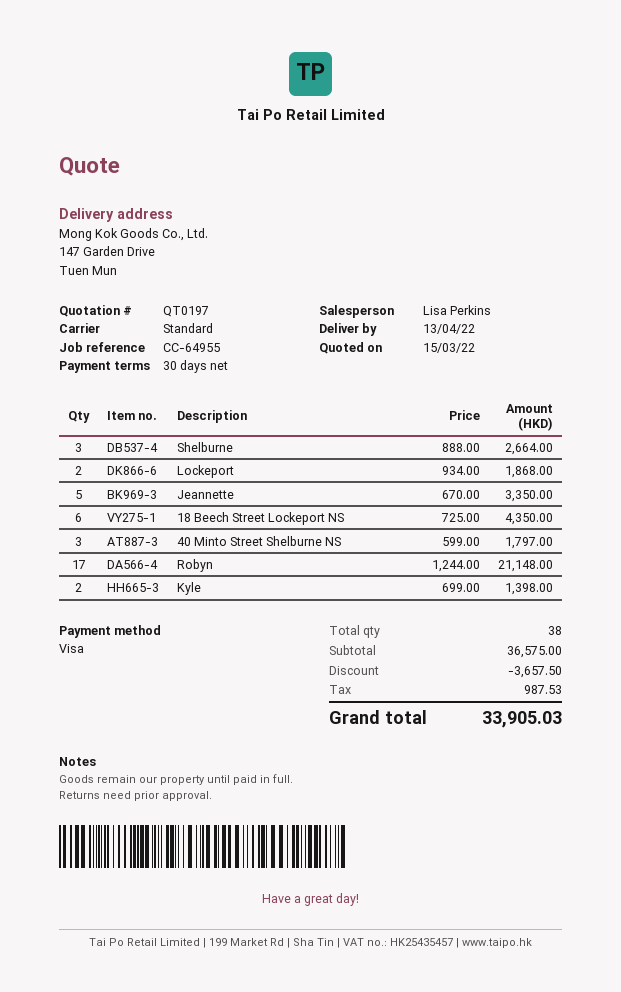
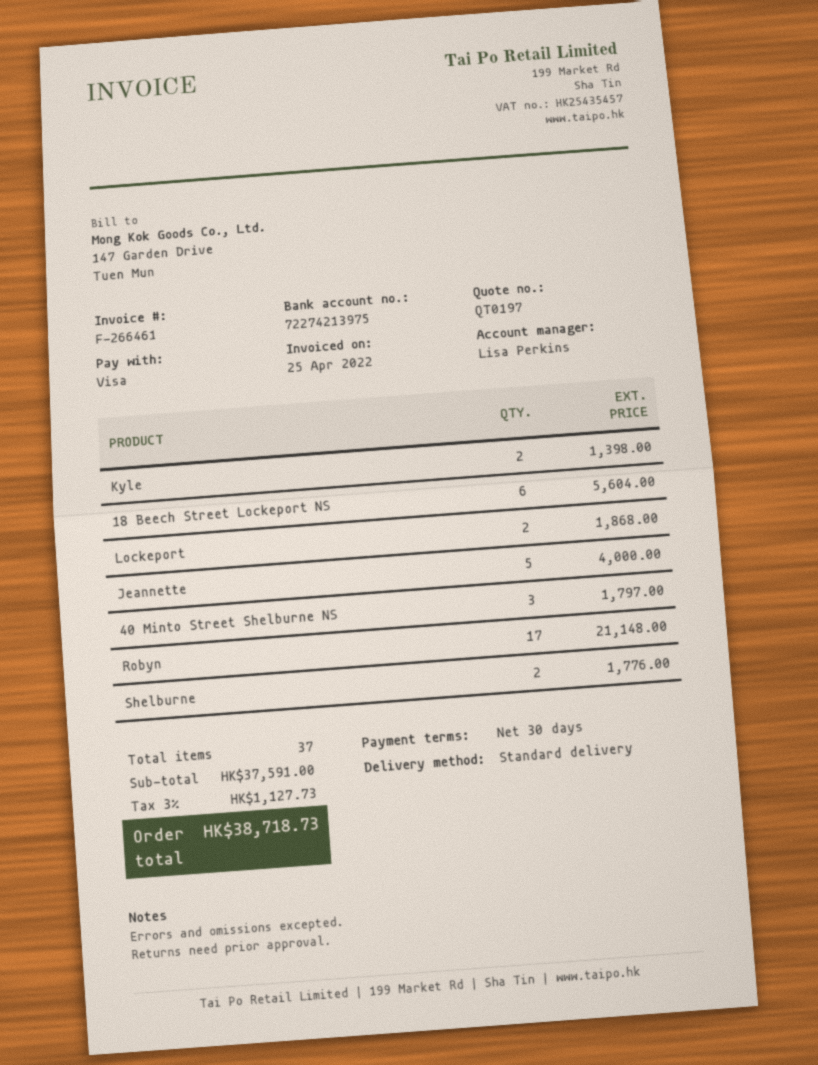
Shelburne: 3 for 2664.00 -> 2 for 1776.00
Jeannette: 5 for 3350.00 -> 5 for 4000.00
18 Beech Street Lockeport NS: 6 for 4350.00 -> 6 for 5604.00
total quantity: 38 -> 37
subtotal: 36575.00 -> 37591.00
discount: 3657.50 -> none
tax: 987.53 -> 1127.73
total: 33905.03 -> 38718.73

